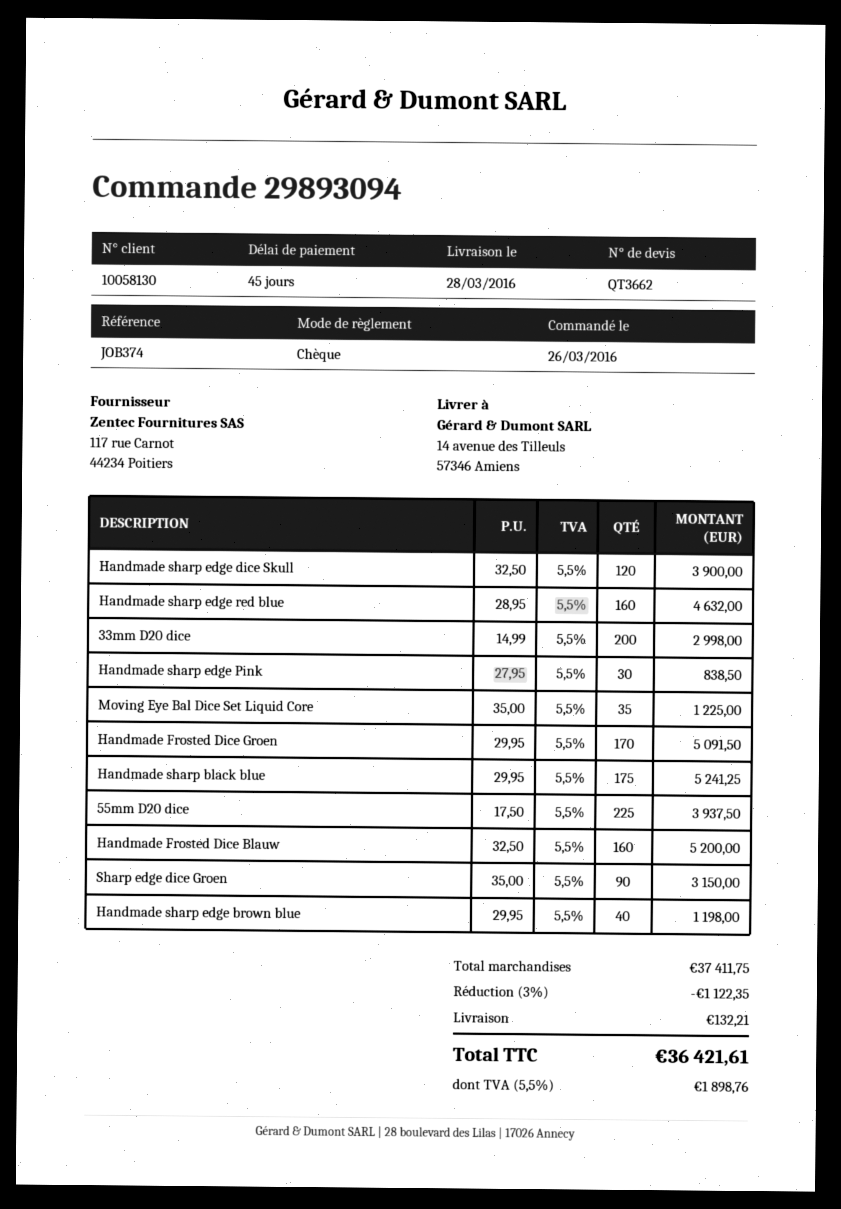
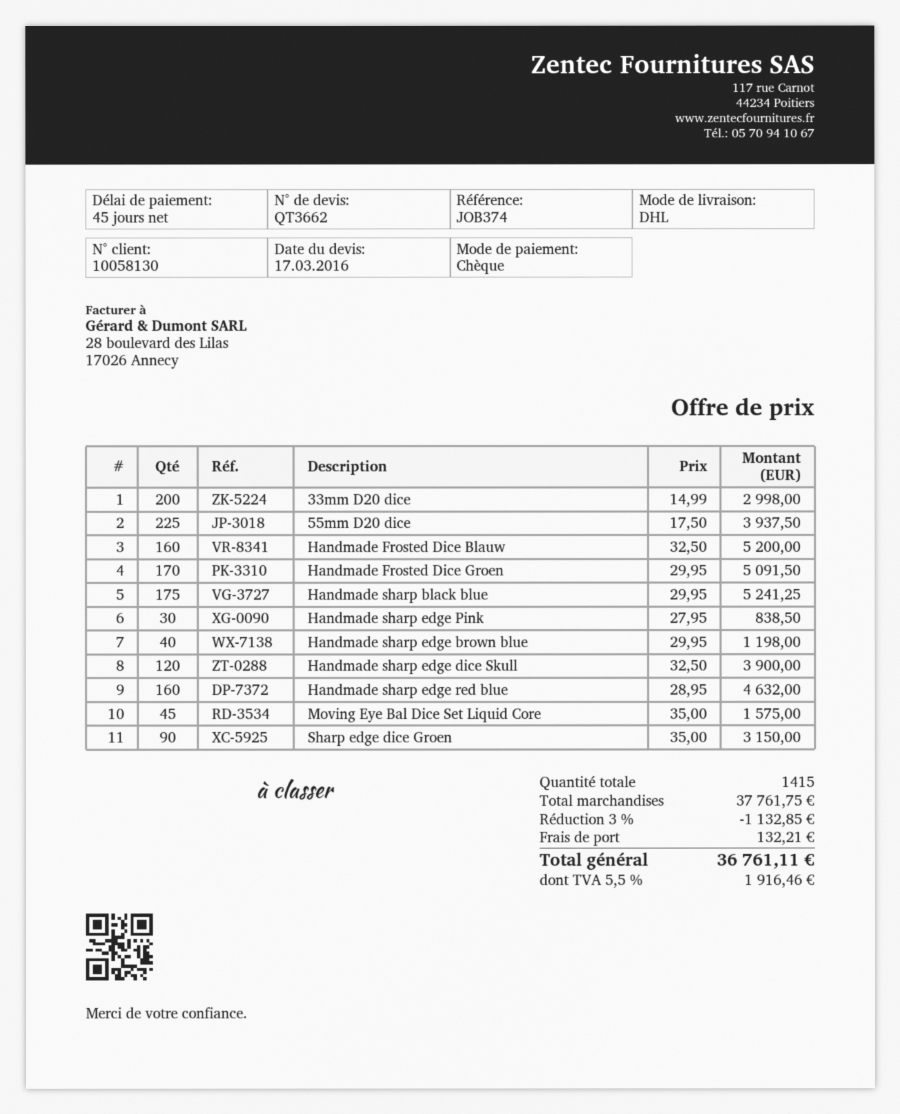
Moving Eye Bal Dice Set Liquid Core: 35 x 35.00 = 1225.00 -> 45 x 35.00 = 1575.00
subtotal: 37411.75 -> 37761.75
discount: 3% = 1122.35 -> 3% = 1132.85
tax: 5.5% = 1898.76 -> 5.5% = 1916.46
total: 36421.61 -> 36761.11

